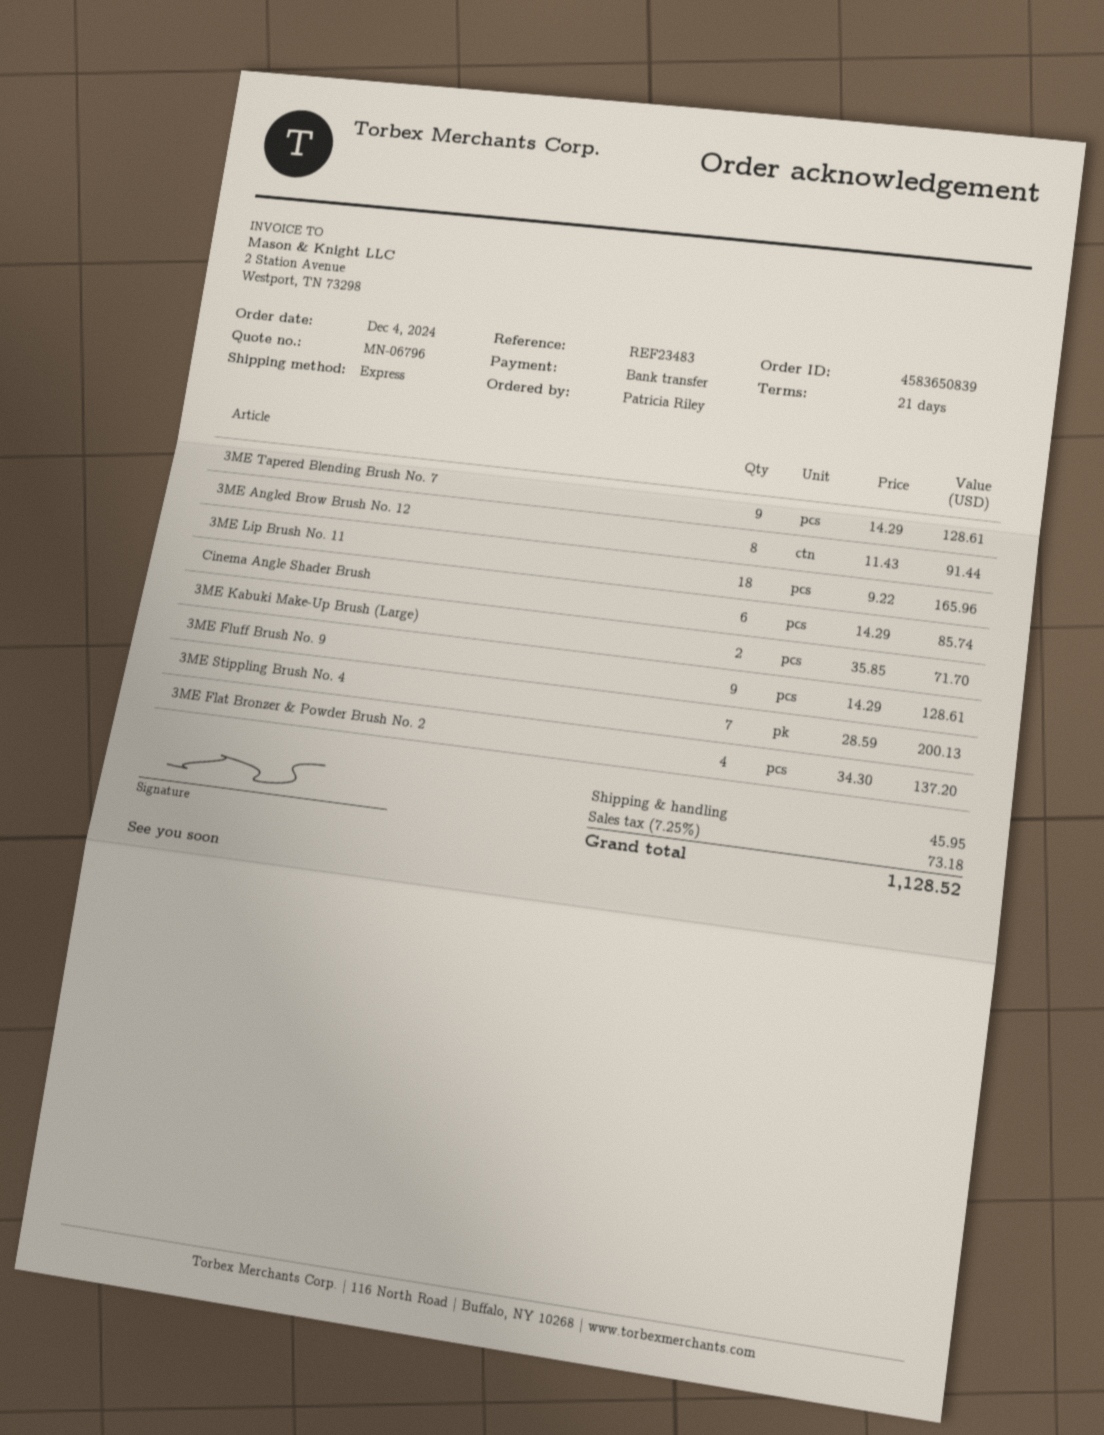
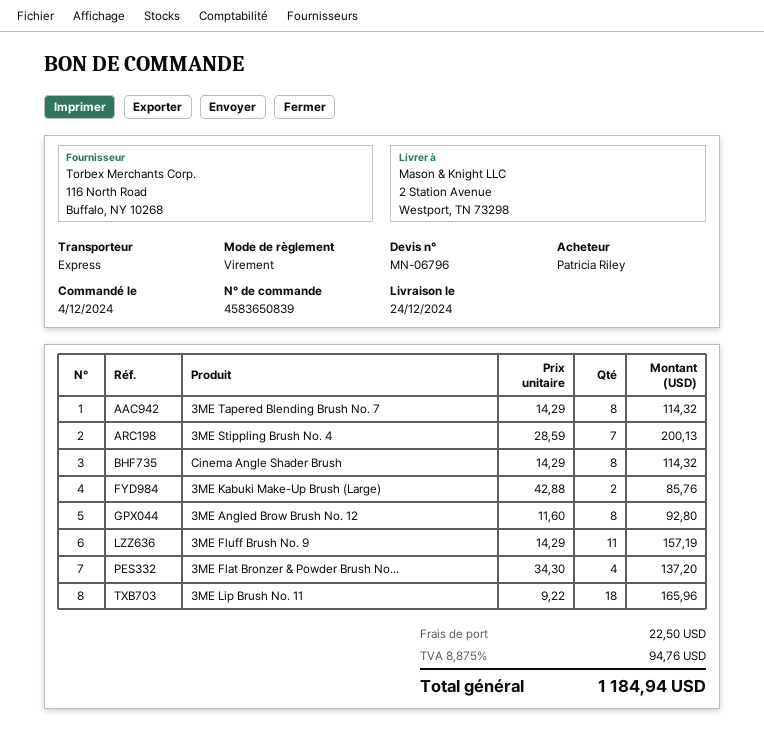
3ME Tapered Blending Brush No. 7: 9 x 14.29 = 128.61 -> 8 x 14.29 = 114.32
3ME Angled Brow Brush No. 12: 8 x 11.43 = 91.44 -> 8 x 11.60 = 92.80
Cinema Angle Shader Brush: 6 x 14.29 = 85.74 -> 8 x 14.29 = 114.32
3ME Kabuki Make-Up Brush (Large): 2 x 35.85 = 71.70 -> 2 x 42.88 = 85.76
3ME Fluff Brush No. 9: 9 x 14.29 = 128.61 -> 11 x 14.29 = 157.19
shipping: 45.95 -> 22.50
tax: 7.25% = 73.18 -> 8.875% = 94.76
total: 1128.52 -> 1184.94

